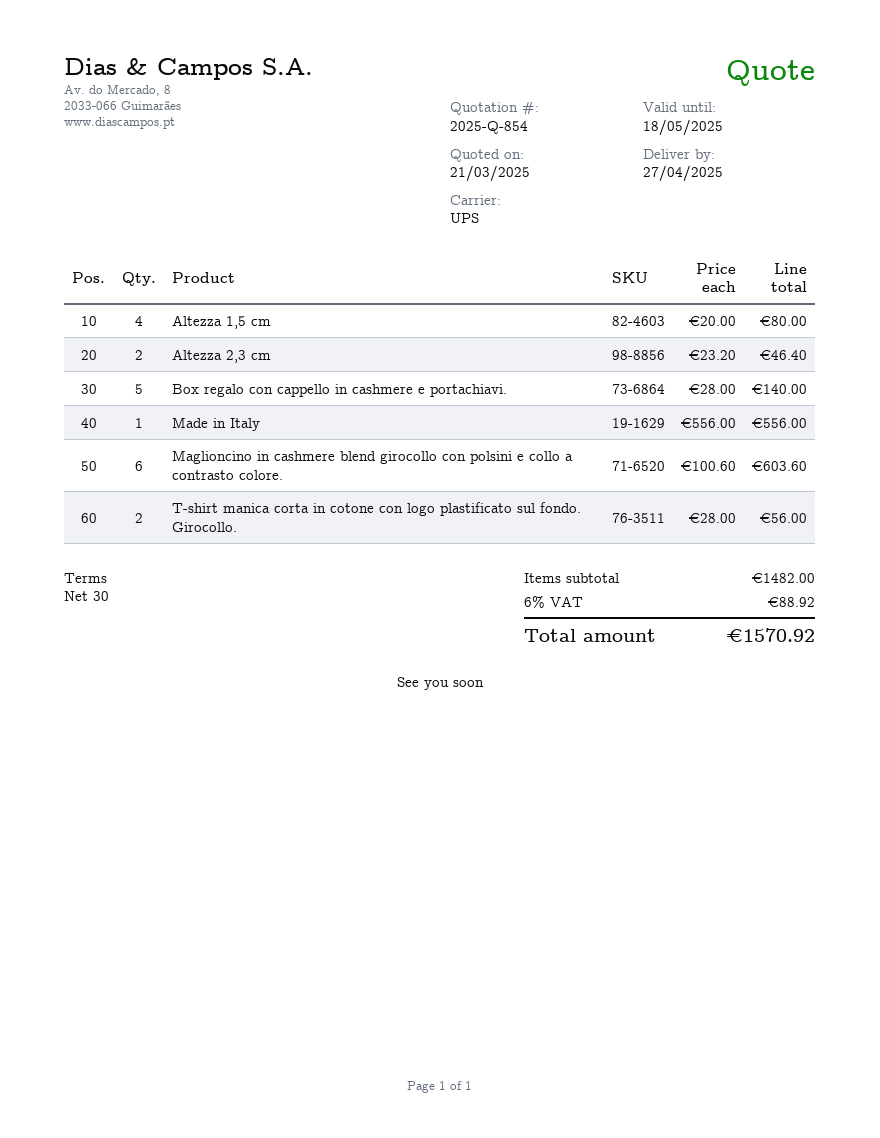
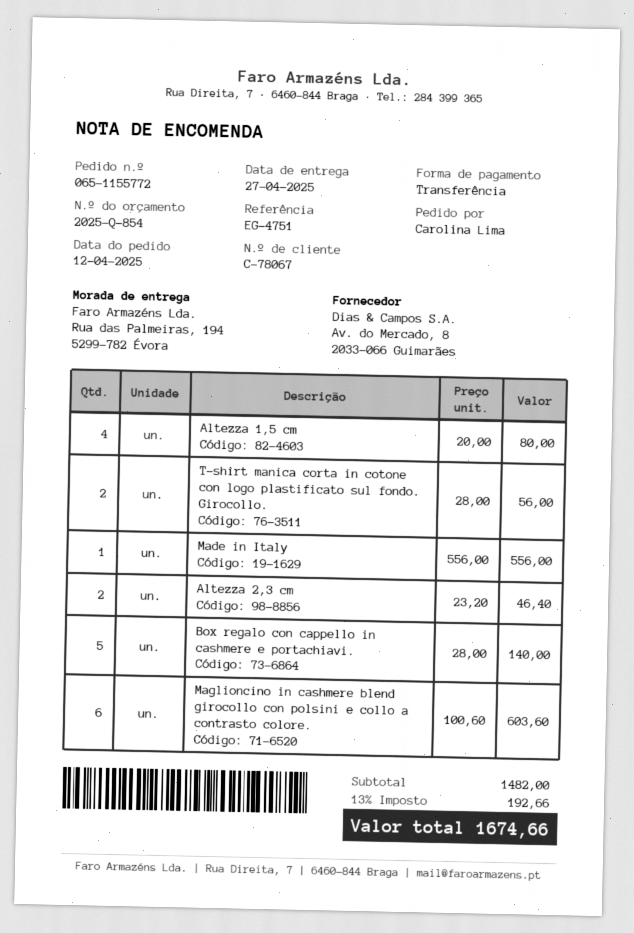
tax: 6% = 88.92 -> 13% = 192.66
total: 1570.92 -> 1674.66

